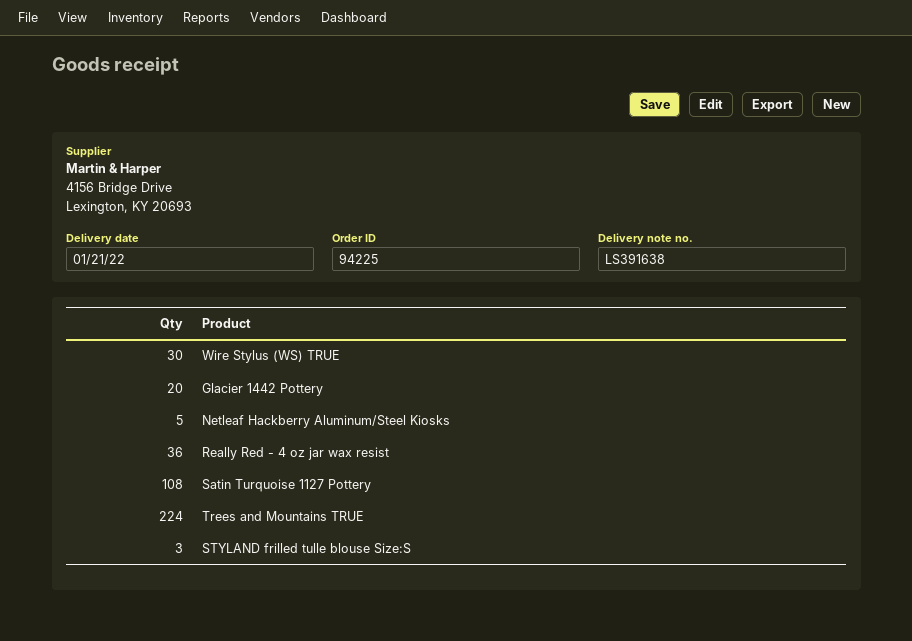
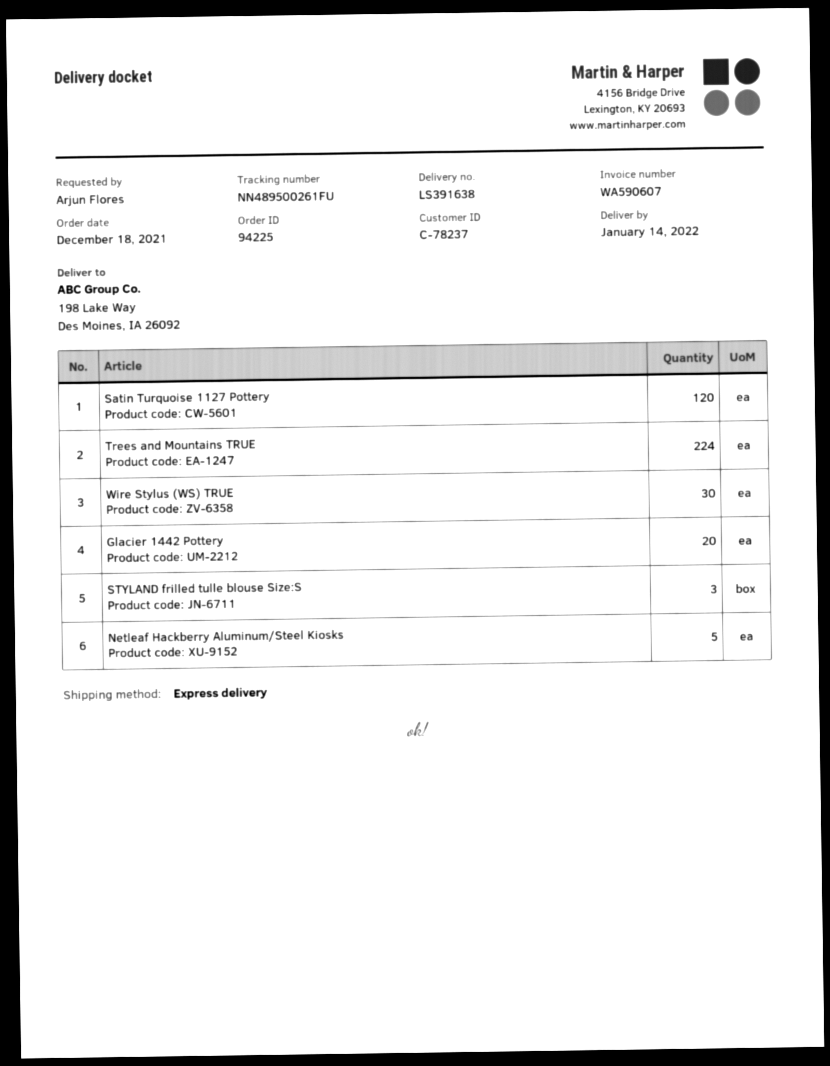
delivery date: 2022-01-21 -> 2022-01-14
Really Red - 4 oz jar wax resist: 36 -> none
Satin Turquoise 1127 Pottery: 108 -> 120

